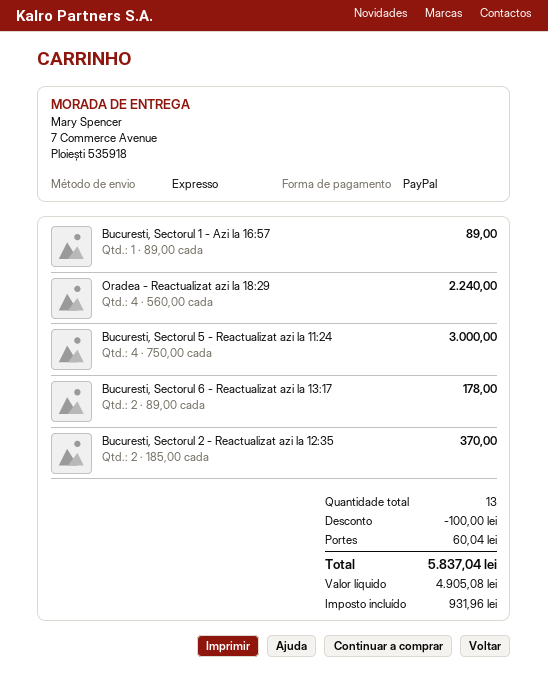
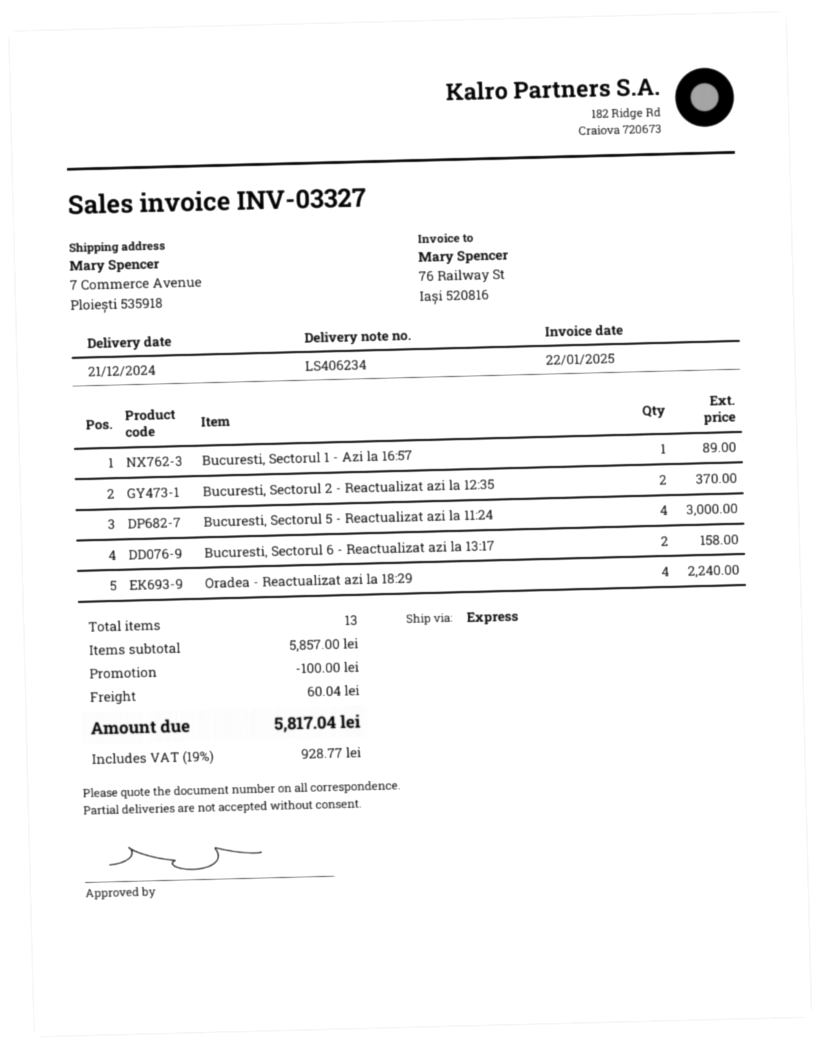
Bucuresti, Sectorul 6 - Reactualizat azi la 13:17: 2 for 178.00 -> 2 for 158.00
tax: 931.96 -> 928.77
total: 5837.04 -> 5817.04

